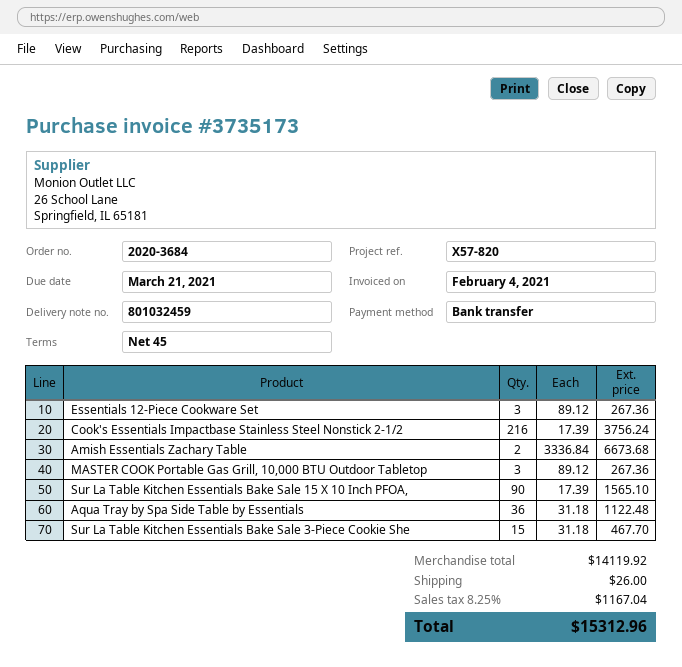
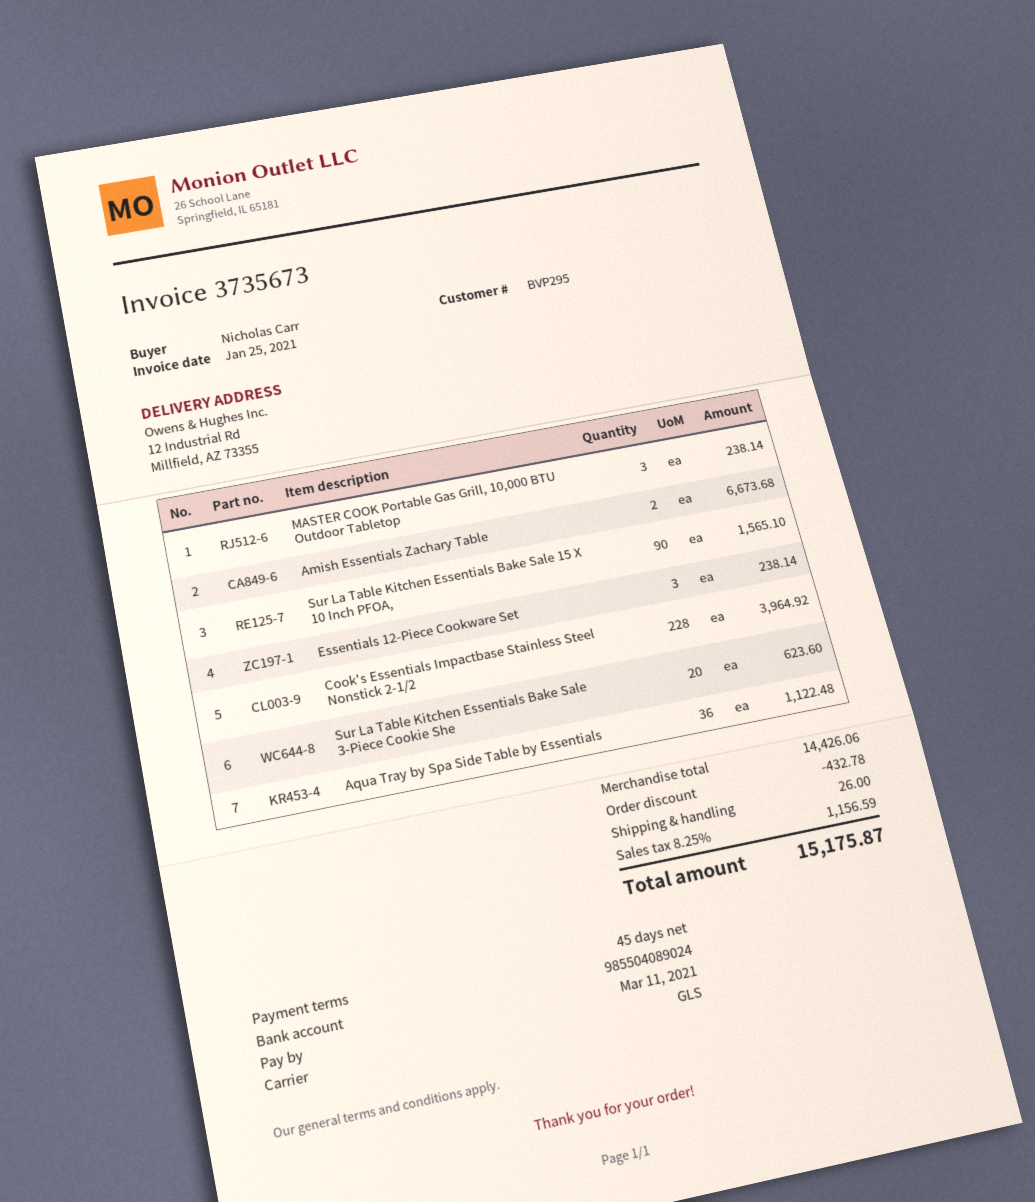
invoice number: 3735173 -> 3735673
invoice date: 2021-02-04 -> 2021-01-25
due date: 2021-03-21 -> 2021-03-11
Essentials 12-Piece Cookware Set: 3 for 267.36 -> 3 for 238.14
Cook's Essentials Impactbase Stainless Steel Nonstick 2-1/2: 216 for 3756.24 -> 228 for 3964.92
MASTER COOK Portable Gas Grill, 10,000 BTU Outdoor Tabletop: 3 for 267.36 -> 3 for 238.14
Sur La Table Kitchen Essentials Bake Sale 3-Piece Cookie She: 15 for 467.70 -> 20 for 623.60
subtotal: 14119.92 -> 14426.06
discount: none -> 432.78
tax: 8.25% = 1167.04 -> 8.25% = 1156.59
total: 15312.96 -> 15175.87

